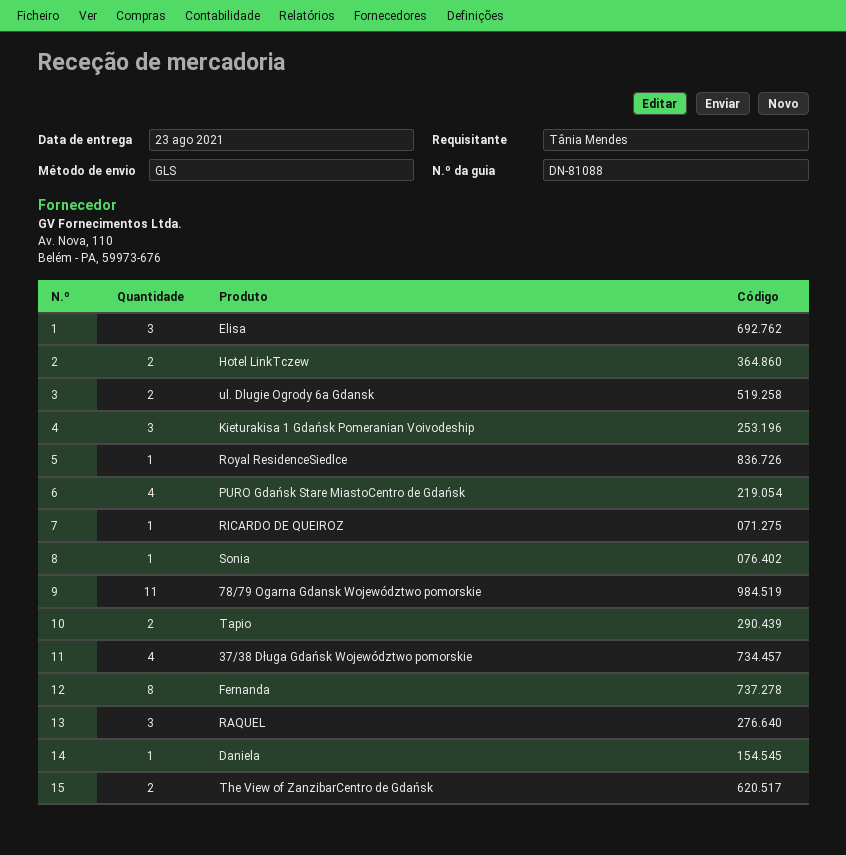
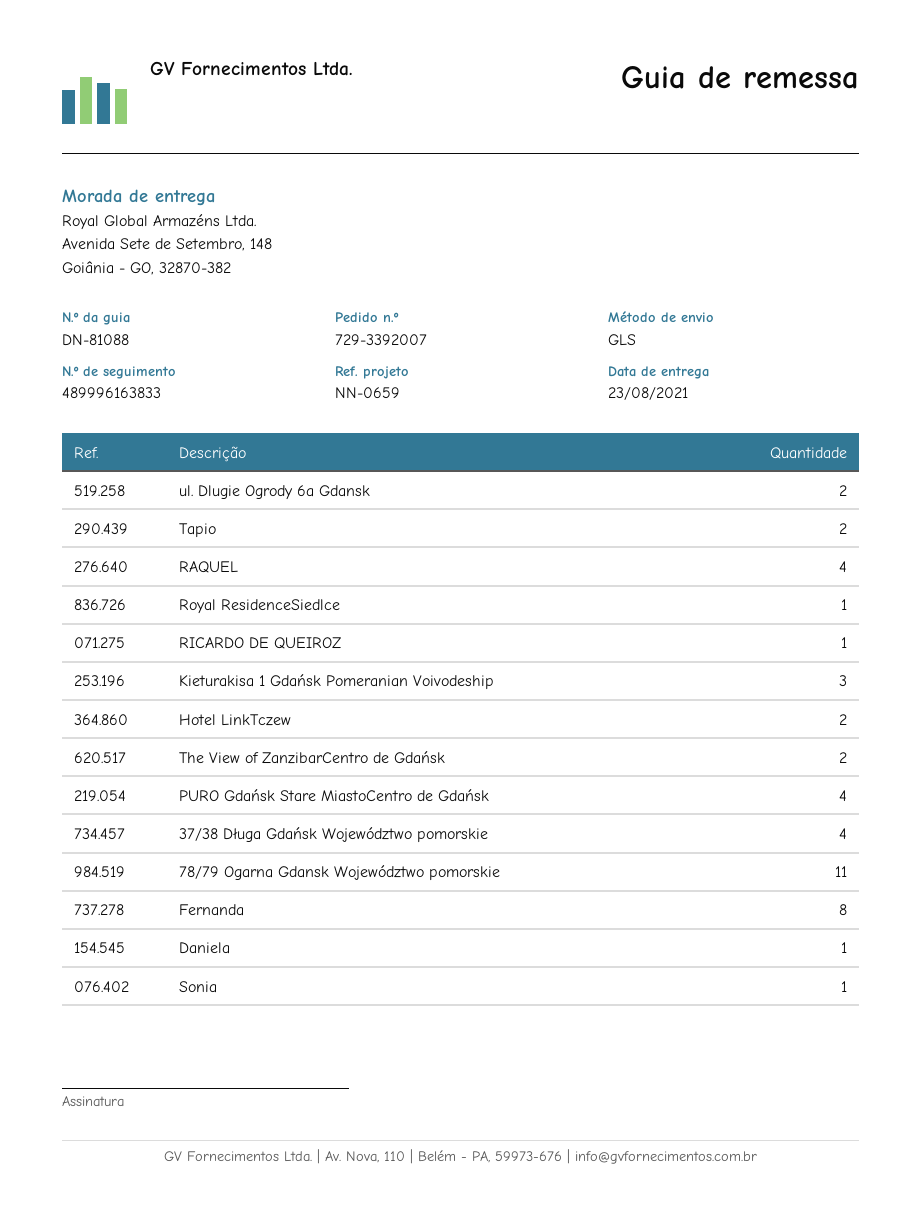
Elisa: 3 -> none
RAQUEL: 3 -> 4

